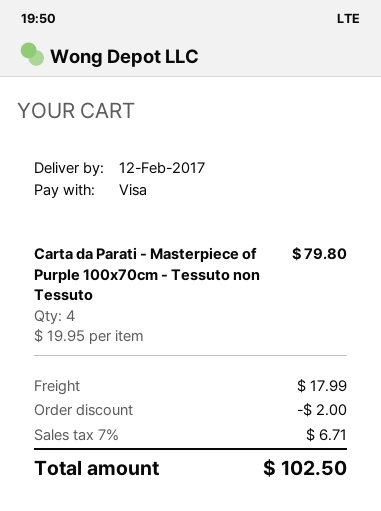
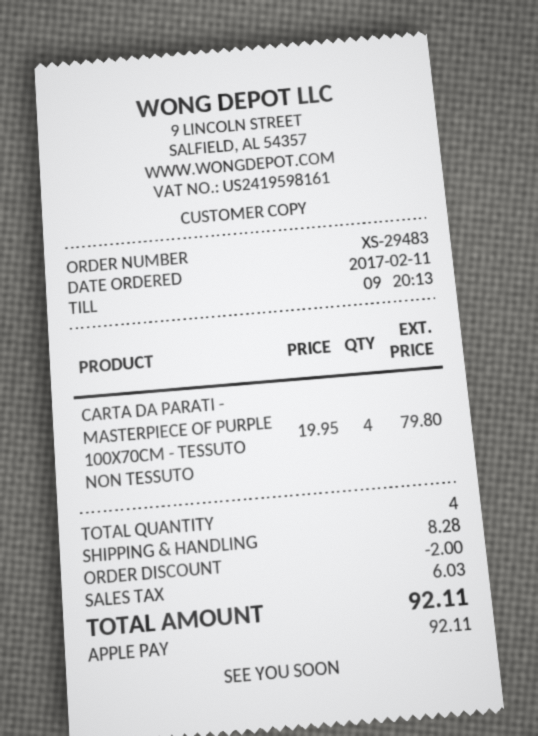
payment method: Visa -> Apple Pay
shipping: 17.99 -> 8.28
tax: 6.71 -> 6.03
total: 102.50 -> 92.11

